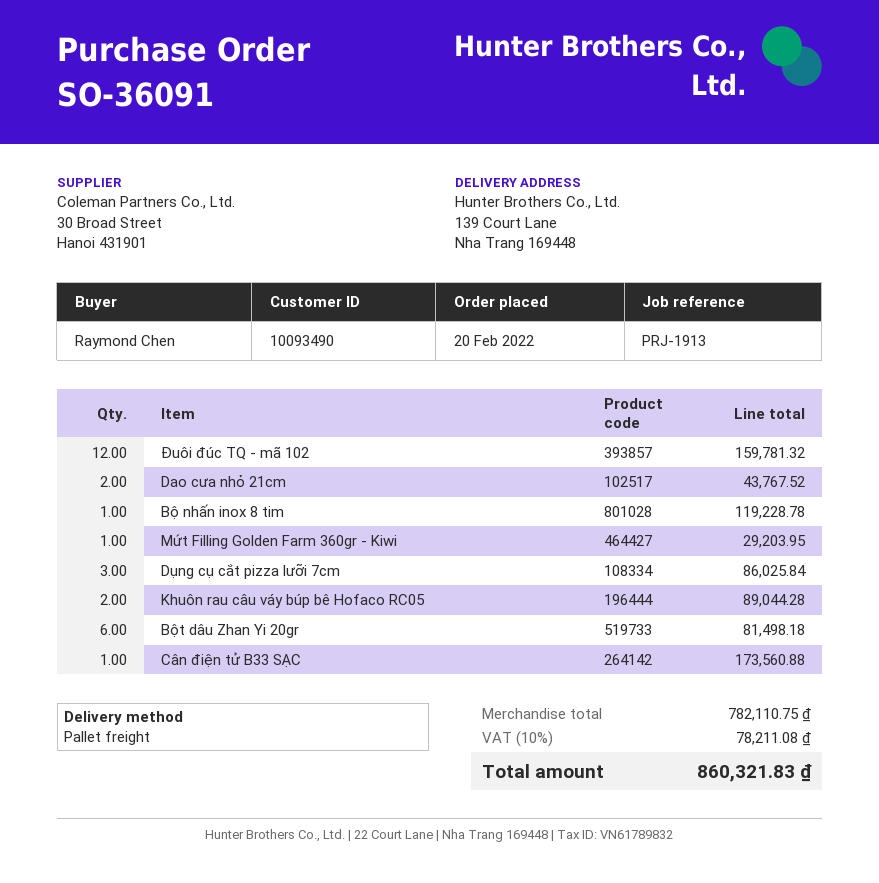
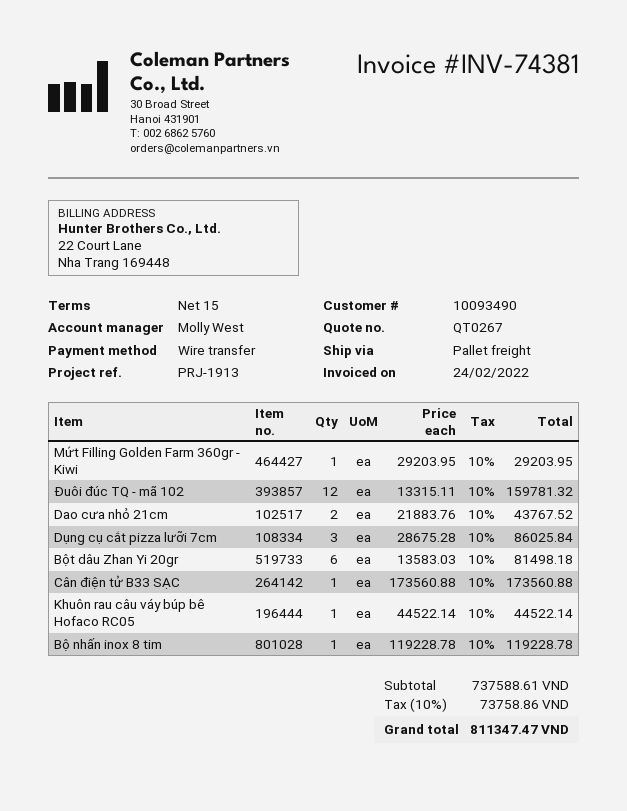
Khuôn rau câu váy búp bê Hofaco RC05: 2 for 89044.28 -> 1 for 44522.14
subtotal: 782110.75 -> 737588.61
tax: 10% = 78211.08 -> 10% = 73758.86
total: 860321.83 -> 811347.47

